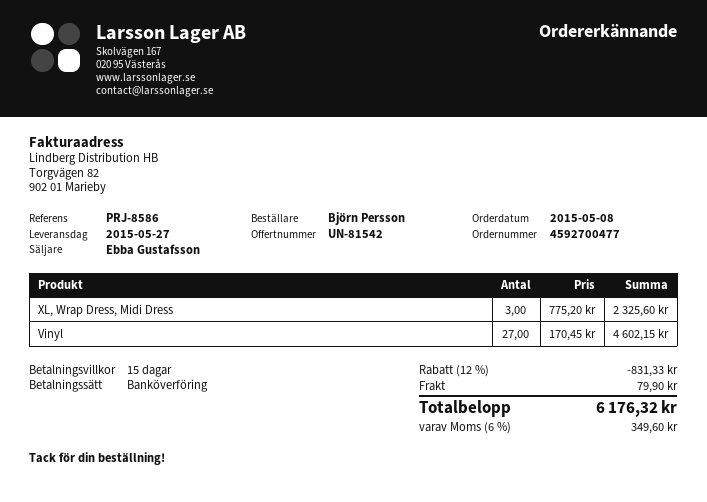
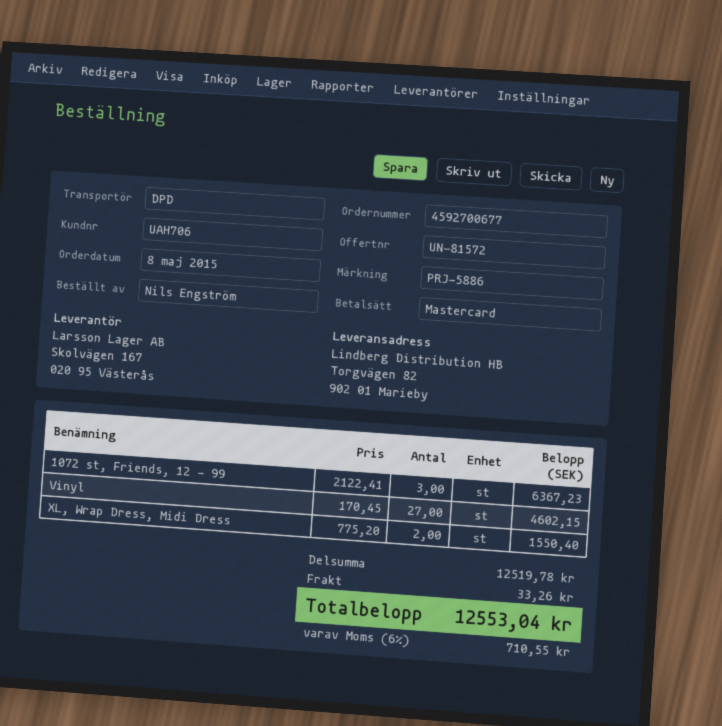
quote number: UN-81542 -> UN-81572
order number: 4592700477 -> 4592700677
reference: PRJ-8586 -> PRJ-5886
ordered by: Björn Persson -> Nils Engström
payment method: bank transfer -> Mastercard
XL, Wrap Dress, Midi Dress: 3 x 775.20 = 2325.60 -> 2 x 775.20 = 1550.40
1072 st, Friends, 12 - 99: none -> 3 x 2122.41 = 6367.23
discount: 12% = 831.33 -> none
shipping: 79.90 -> 33.26
tax: 6% = 349.60 -> 6% = 710.55
total: 6176.32 -> 12553.04

